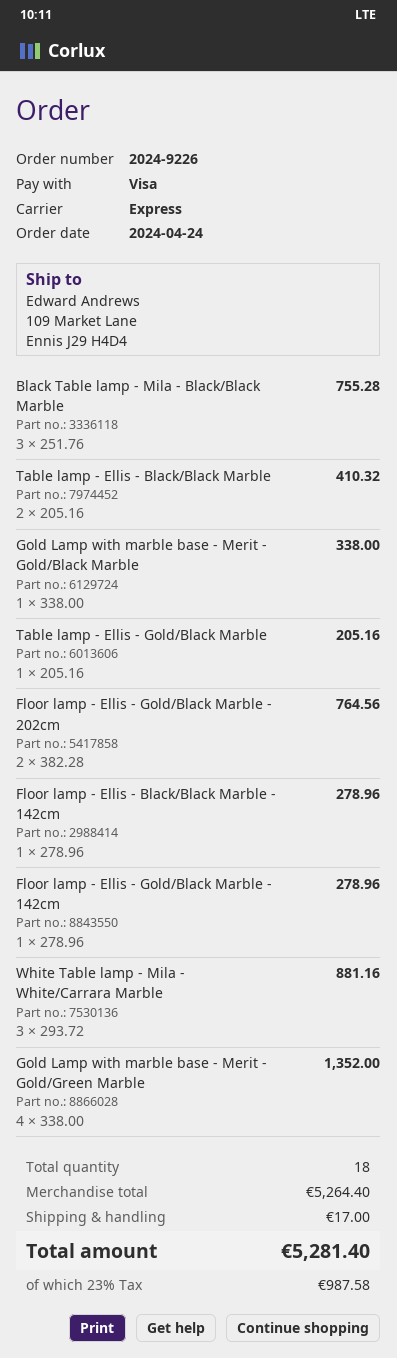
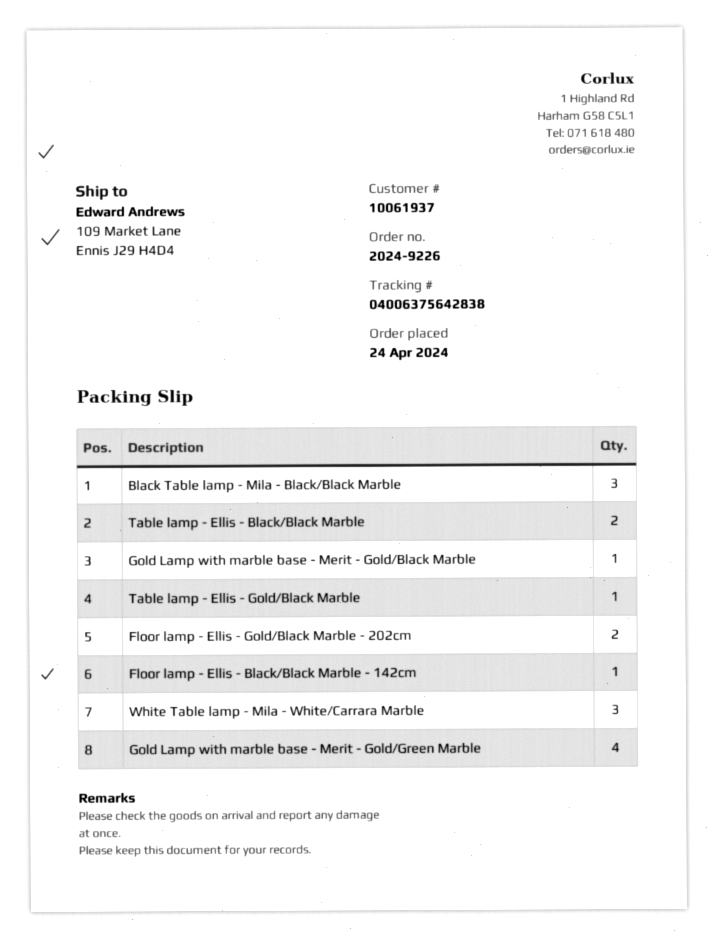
Floor lamp - Ellis - Gold/Black Marble - 142cm: 1 -> none

